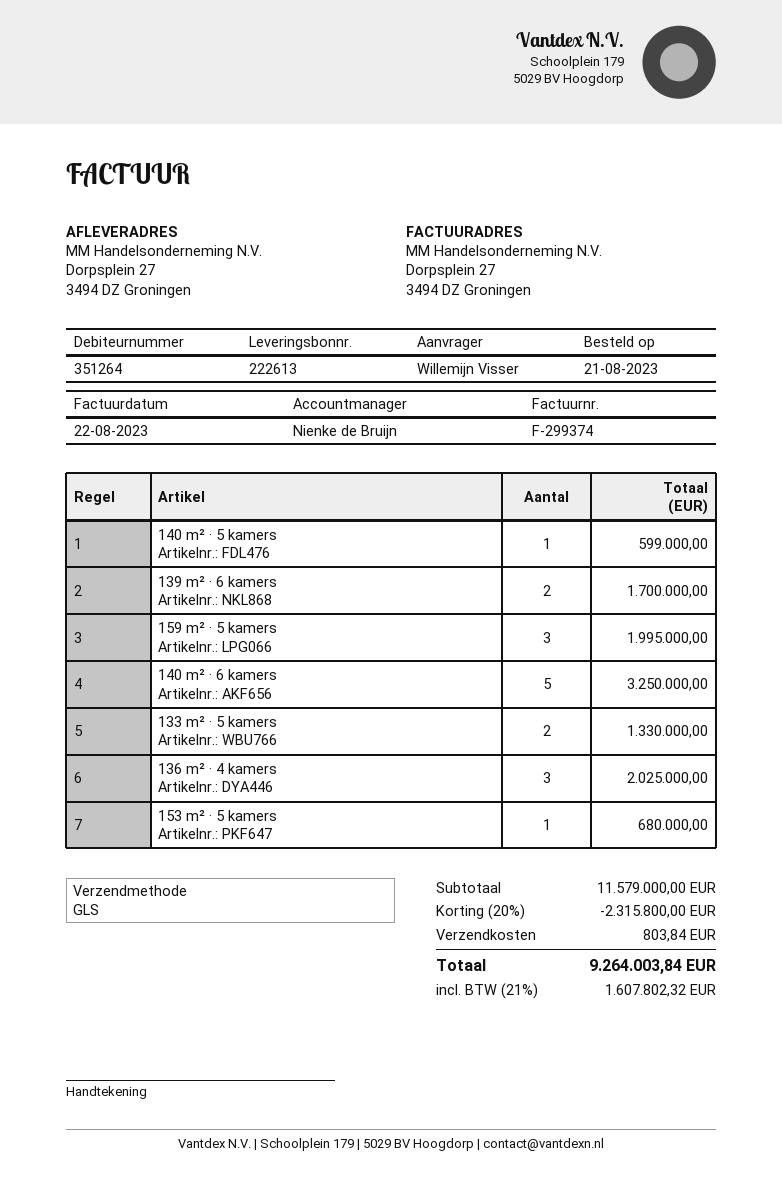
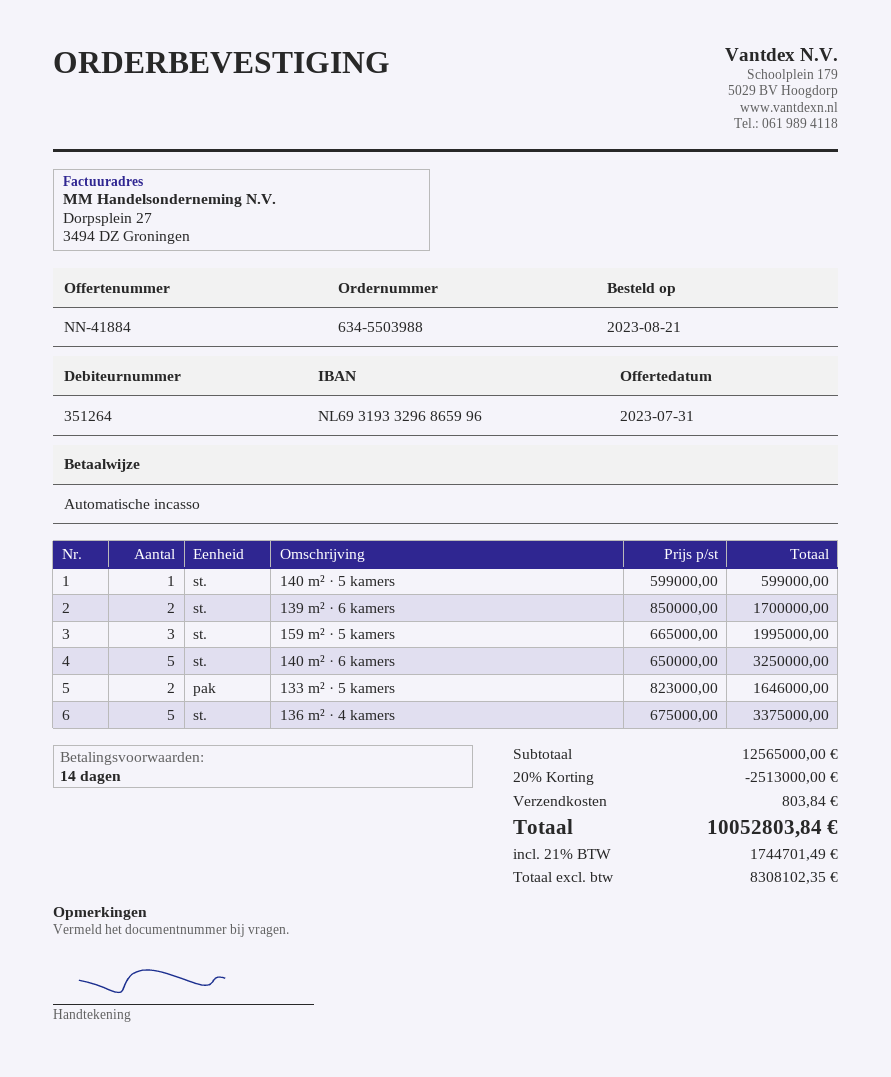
133 m² · 5 kamers: 2 for 1330000.00 -> 2 for 1646000.00
136 m² · 4 kamers: 3 for 2025000.00 -> 5 for 3375000.00
153 m² · 5 kamers: 1 for 680000.00 -> none
subtotal: 11579000.00 -> 12565000.00
discount: 20% = 2315800.00 -> 20% = 2513000.00
tax: 21% = 1607802.32 -> 21% = 1744701.49
total: 9264003.84 -> 10052803.84

